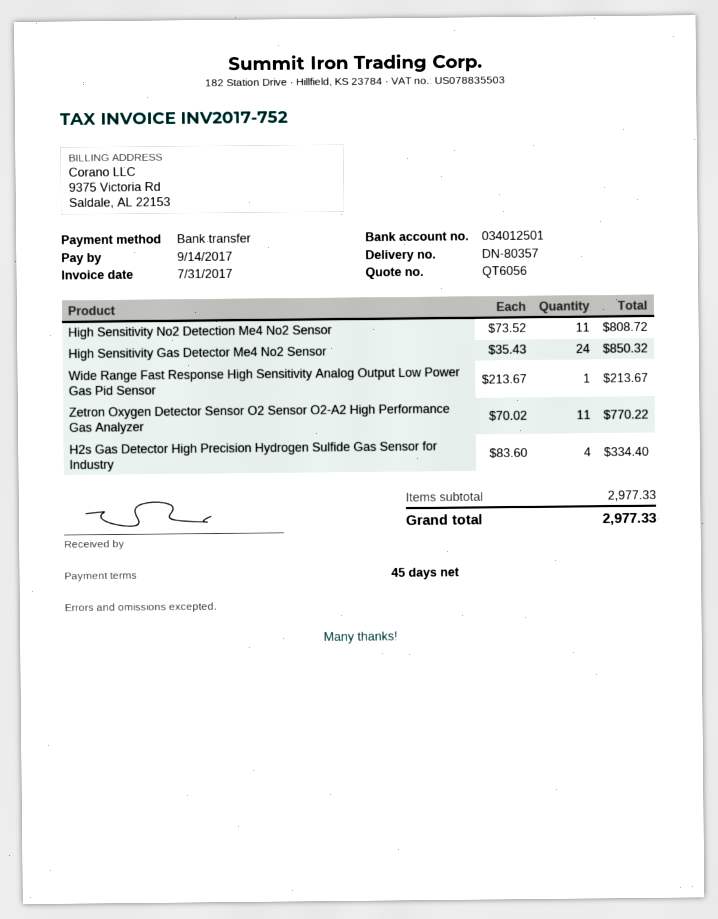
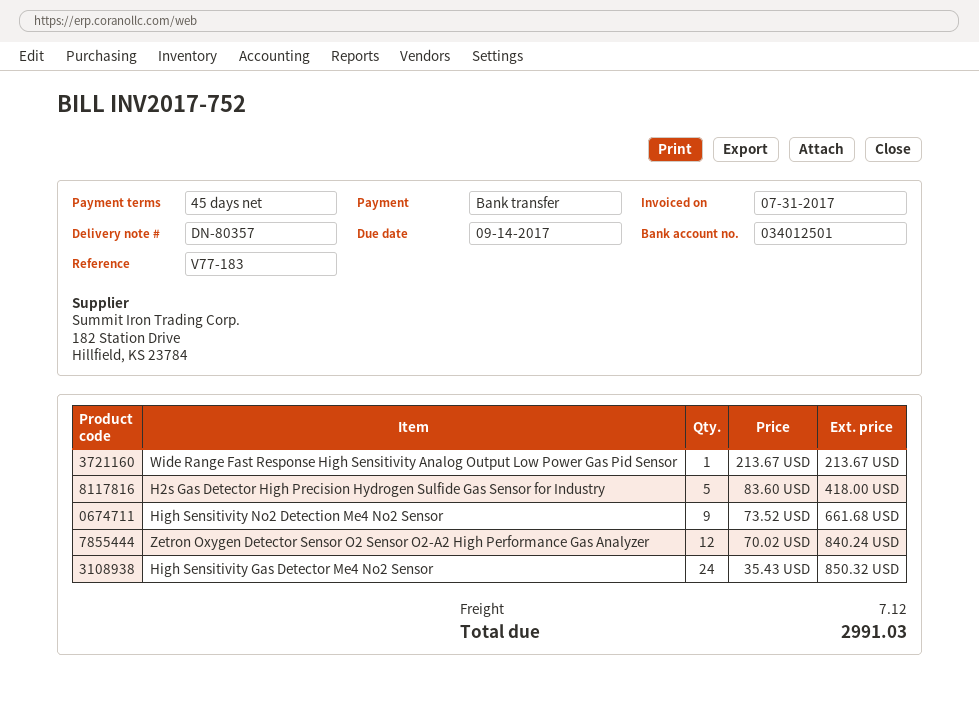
High Sensitivity No2 Detection Me4 No2 Sensor: 11 x 73.52 = 808.72 -> 9 x 73.52 = 661.68
Zetron Oxygen Detector Sensor O2 Sensor O2-A2 High Performance Gas Analyzer: 11 x 70.02 = 770.22 -> 12 x 70.02 = 840.24
H2s Gas Detector High Precision Hydrogen Sulfide Gas Sensor for Industry: 4 x 83.60 = 334.40 -> 5 x 83.60 = 418.00
shipping: none -> 7.12
total: 2977.33 -> 2991.03

